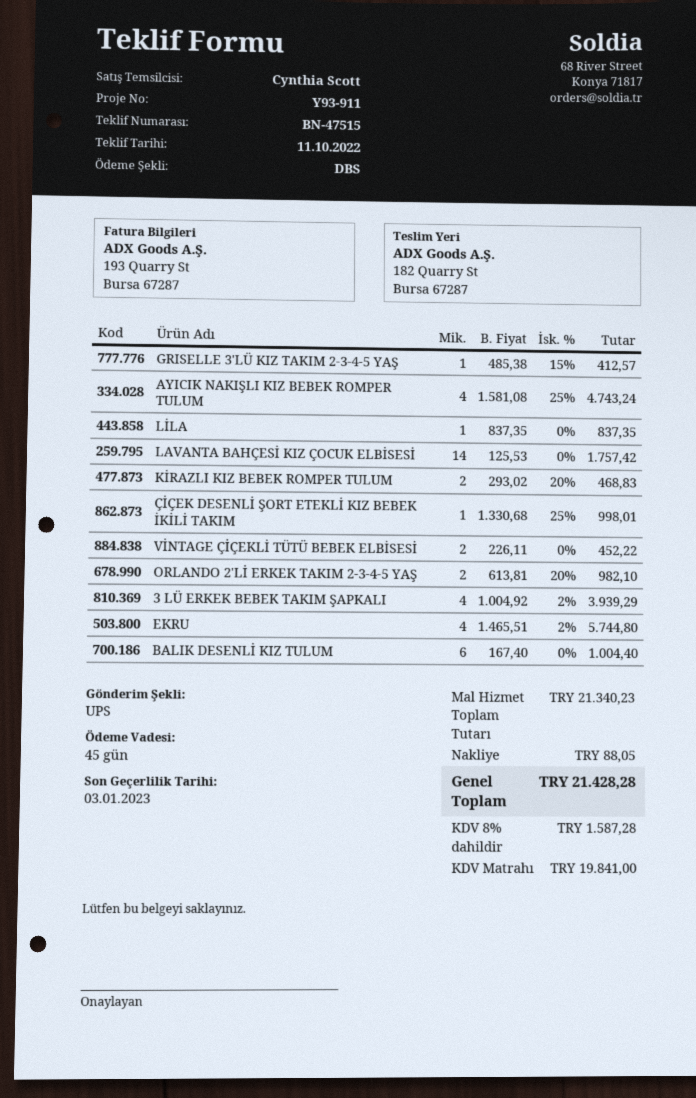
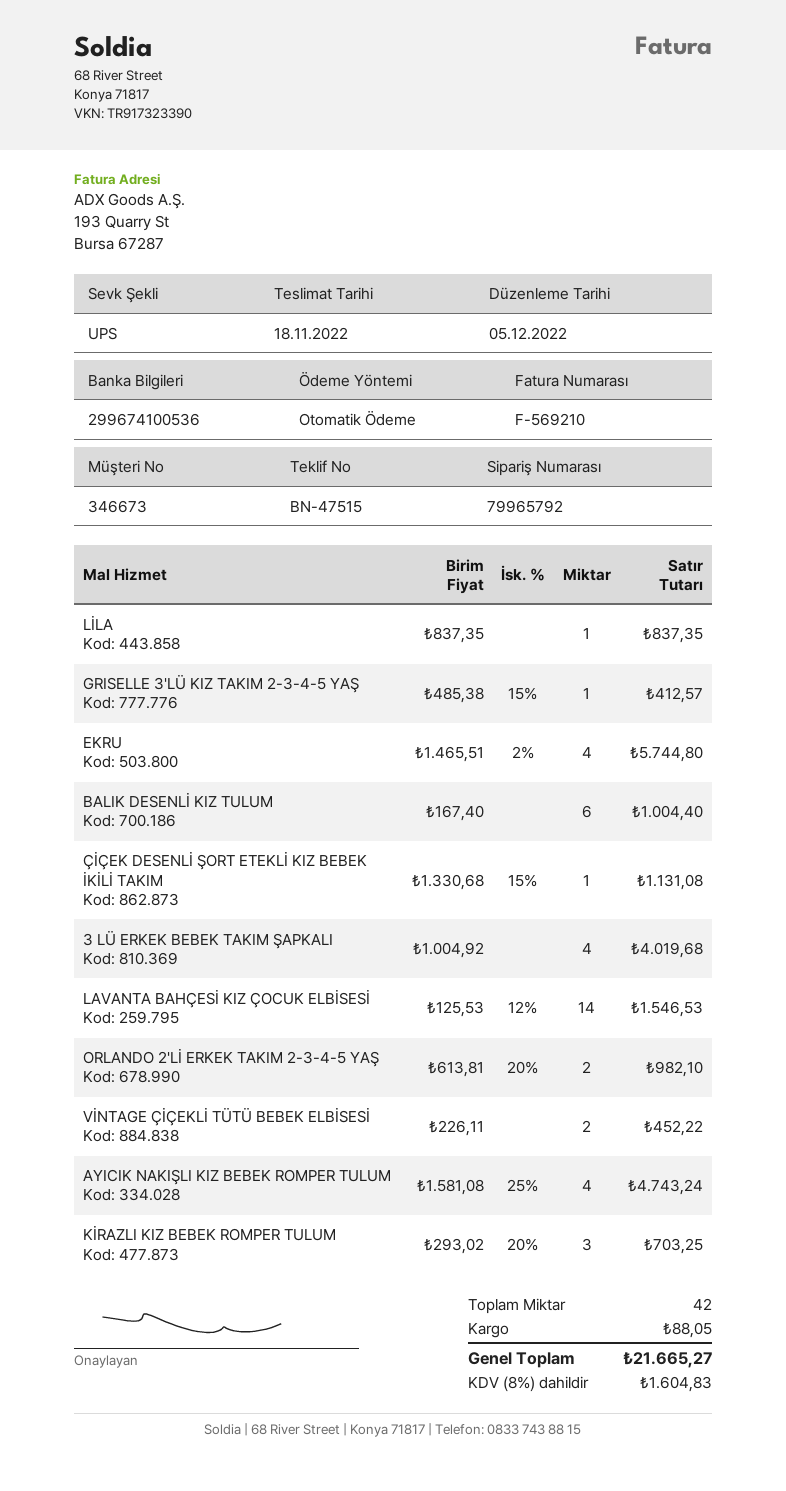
LAVANTA BAHÇESİ KIZ ÇOCUK ELBİSESİ: 14 x 125.53 = 1757.42 -> 14 x 125.53 - 12% = 1546.53
KİRAZLI KIZ BEBEK ROMPER TULUM: 2 x 293.02 - 20% = 468.83 -> 3 x 293.02 - 20% = 703.25
ÇİÇEK DESENLİ ŞORT ETEKLİ KIZ BEBEK İKİLİ TAKIM: 1 x 1330.68 - 25% = 998.01 -> 1 x 1330.68 - 15% = 1131.08
3 LÜ ERKEK BEBEK TAKIM ŞAPKALI: 4 x 1004.92 - 2% = 3939.29 -> 4 x 1004.92 = 4019.68
tax: 8% = 1587.28 -> 8% = 1604.83
total: 21428.28 -> 21665.27

